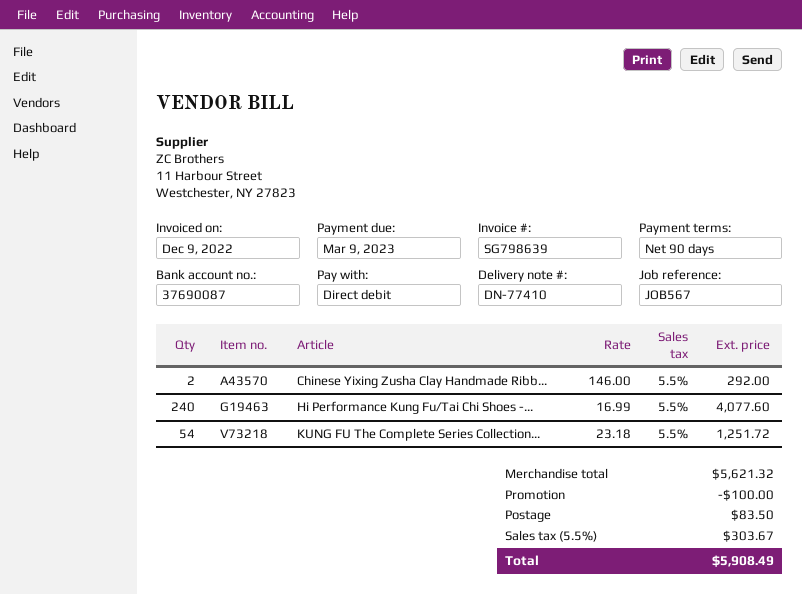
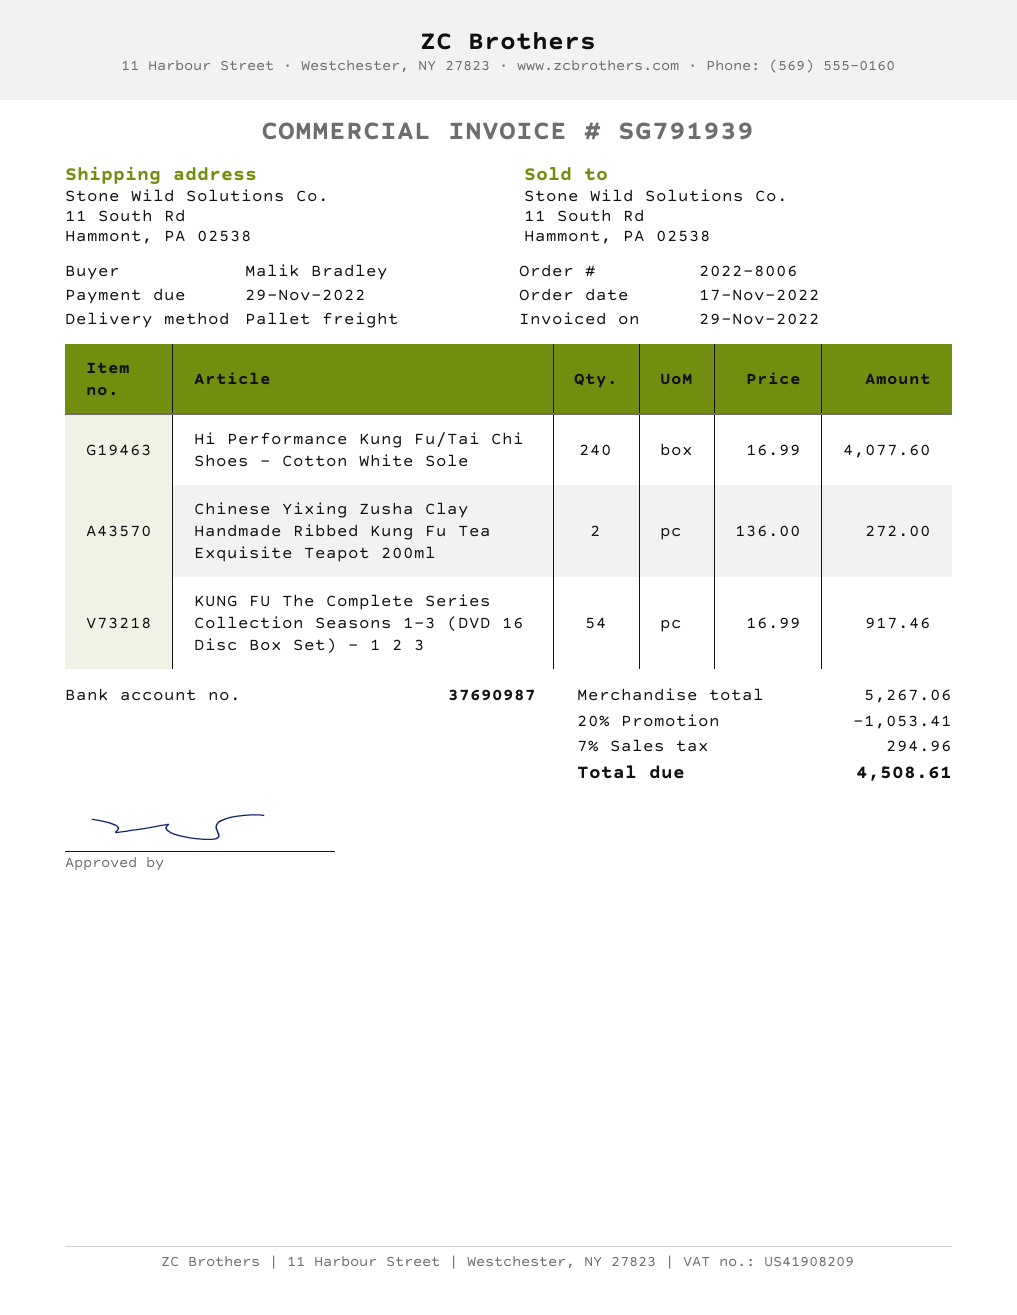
invoice number: SG798639 -> SG791939
invoice date: 2022-12-09 -> 2022-11-29
due date: 2023-03-09 -> 2022-11-29
bank account: 37690087 -> 37690987
Chinese Yixing Zusha Clay Handmade Ribb...: 2 x 146.00 = 292.00 -> 2 x 136.00 = 272.00
KUNG FU The Complete Series Collection...: 54 x 23.18 = 1251.72 -> 54 x 16.99 = 917.46
subtotal: 5621.32 -> 5267.06
discount: 100.00 -> 1053.41
shipping: 83.50 -> none
tax: 5.5% = 303.67 -> 7% = 294.96
total: 5908.49 -> 4508.61

